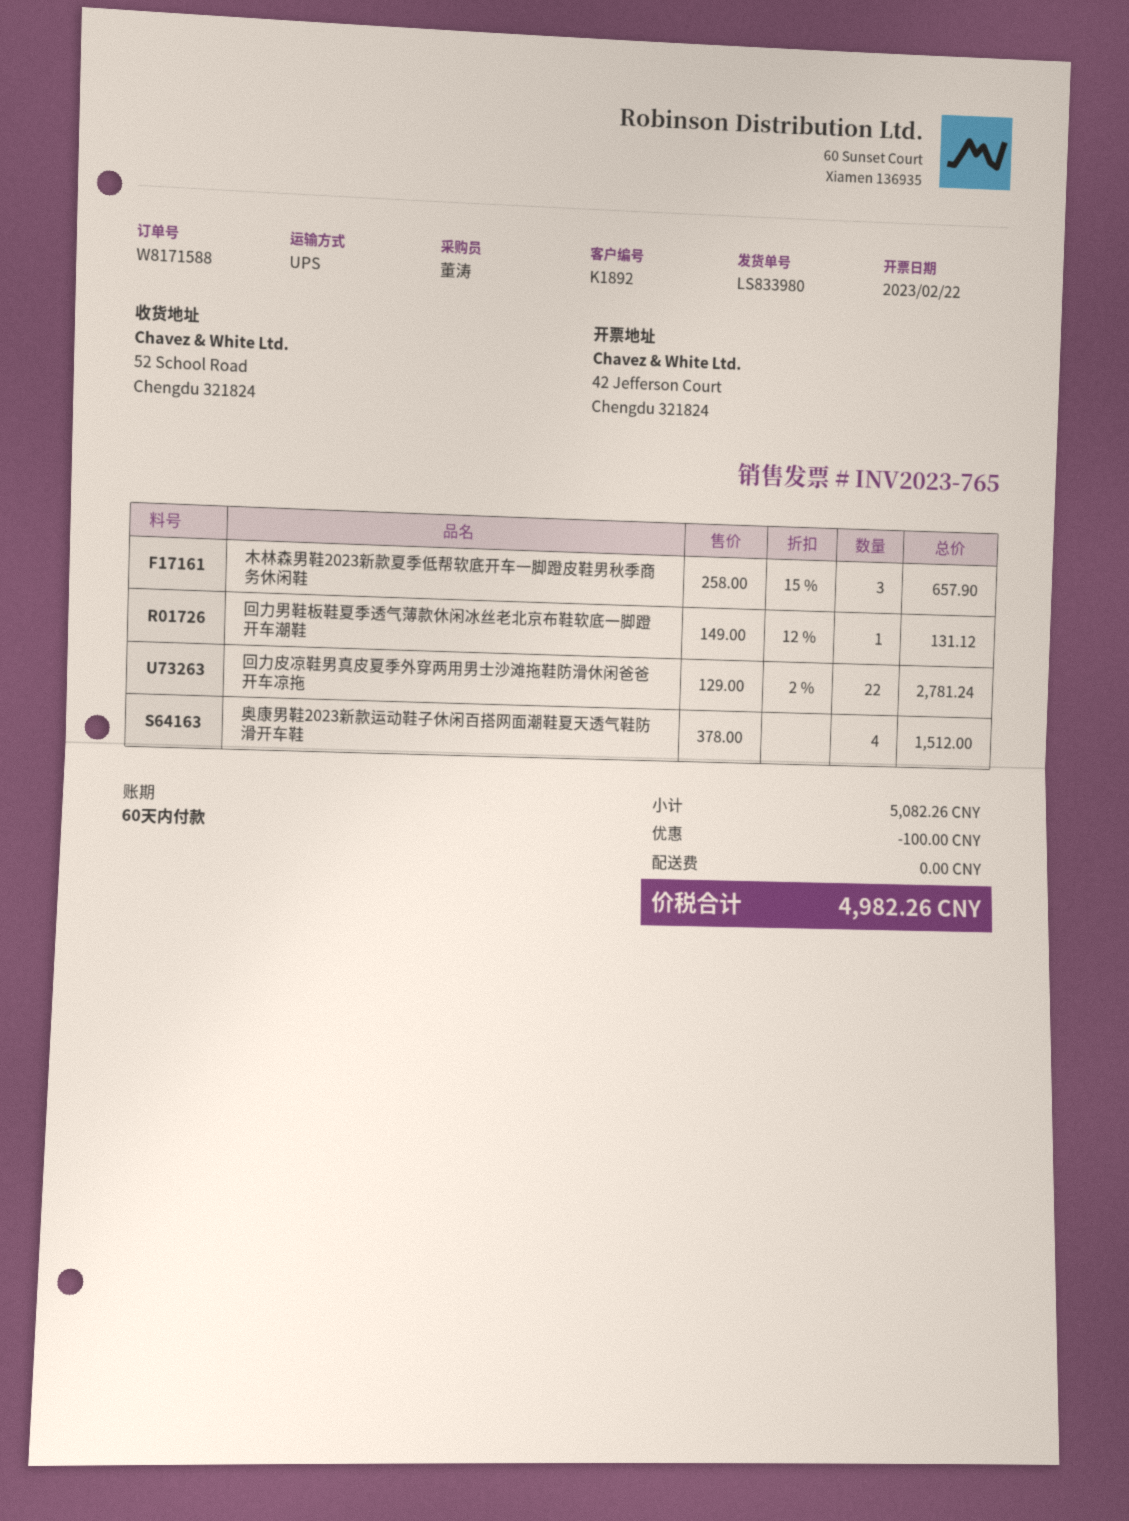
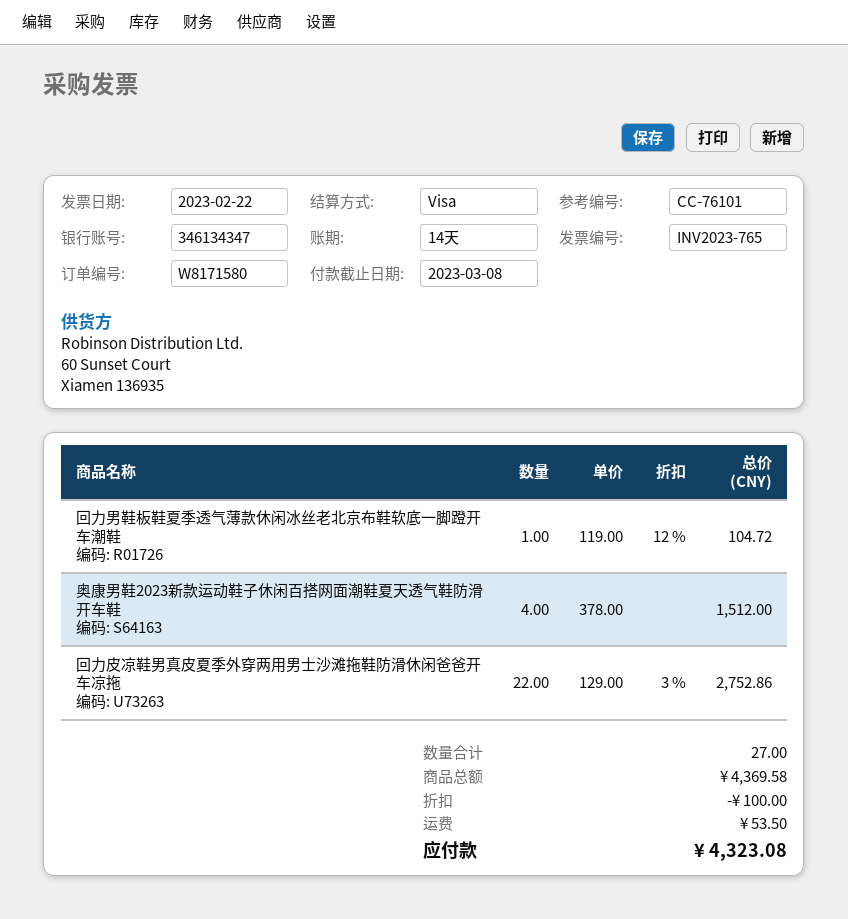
order number: W8171588 -> W8171580
payment terms: 60 days -> 14 days
木林森男鞋2023新款夏季低帮软底开车一脚蹬皮鞋男秋季商务休闲鞋: 3 x 258.00 - 15% = 657.90 -> none
回力男鞋板鞋夏季透气薄款休闲冰丝老北京布鞋软底一脚蹬开车潮鞋: 1 x 149.00 - 12% = 131.12 -> 1 x 119.00 - 12% = 104.72
回力皮凉鞋男真皮夏季外穿两用男士沙滩拖鞋防滑休闲爸爸开车凉拖: 22 x 129.00 - 2% = 2781.24 -> 22 x 129.00 - 3% = 2752.86
subtotal: 5082.26 -> 4369.58
shipping: 0.00 -> 53.50
total: 4982.26 -> 4323.08

